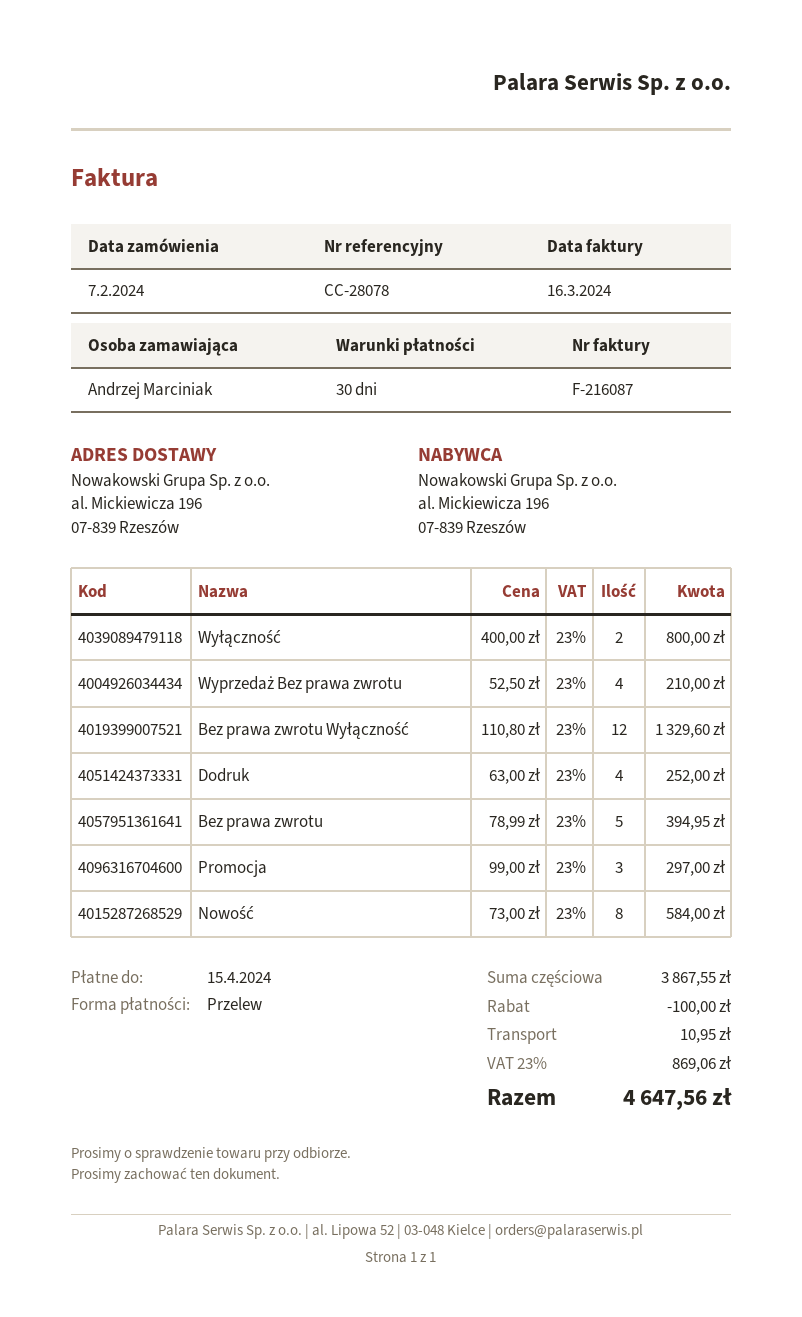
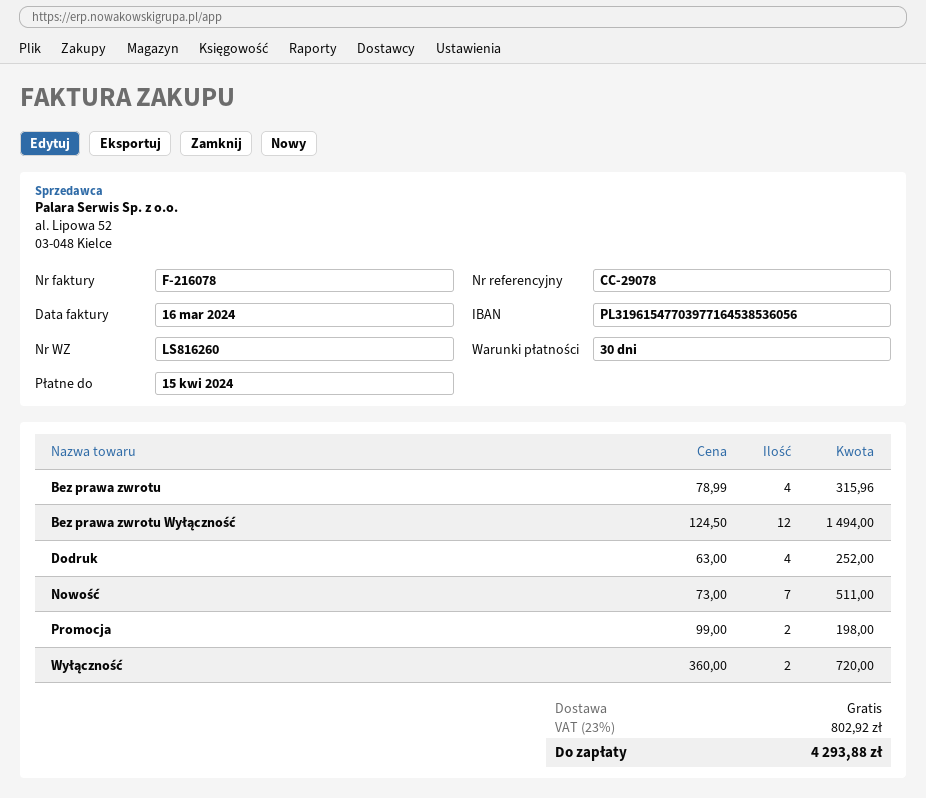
invoice number: F-216087 -> F-216078
reference: CC-28078 -> CC-29078
Wyłączność: 2 x 400.00 = 800.00 -> 2 x 360.00 = 720.00
Wyprzedaż Bez prawa zwrotu: 4 x 52.50 = 210.00 -> none
Bez prawa zwrotu Wyłączność: 12 x 110.80 = 1329.60 -> 12 x 124.50 = 1494.00
Bez prawa zwrotu: 5 x 78.99 = 394.95 -> 4 x 78.99 = 315.96
Promocja: 3 x 99.00 = 297.00 -> 2 x 99.00 = 198.00
Nowość: 8 x 73.00 = 584.00 -> 7 x 73.00 = 511.00
discount: 100.00 -> none
shipping: 10.95 -> 0.00
tax: 23% = 869.06 -> 23% = 802.92
total: 4647.56 -> 4293.88

